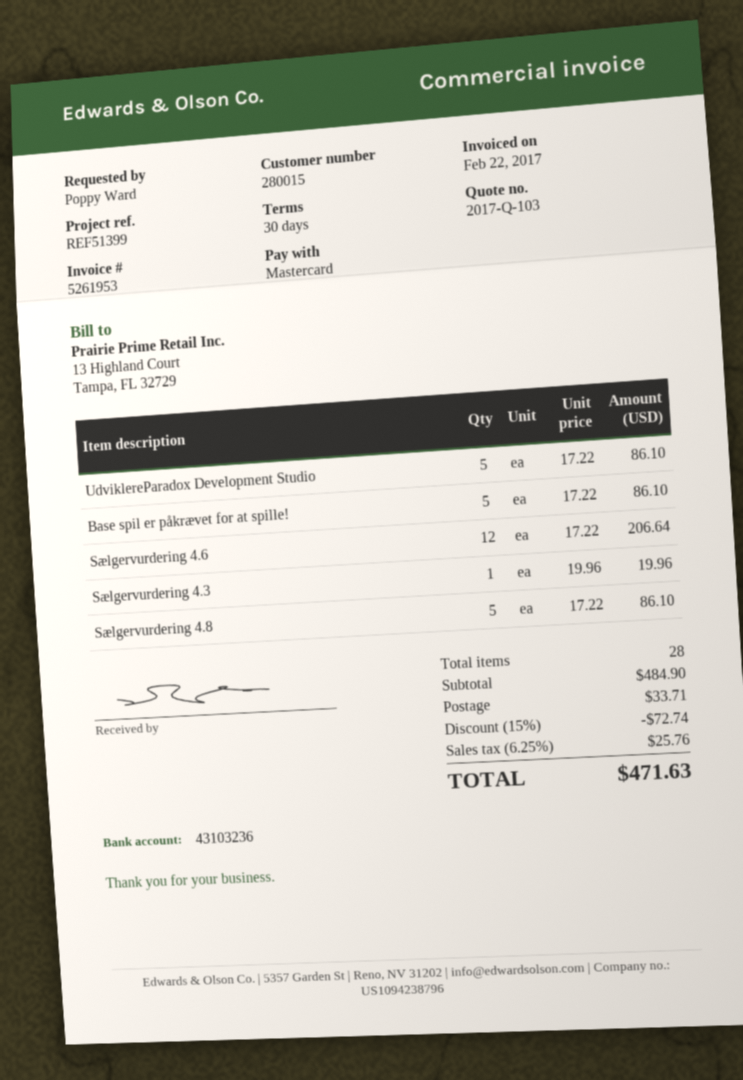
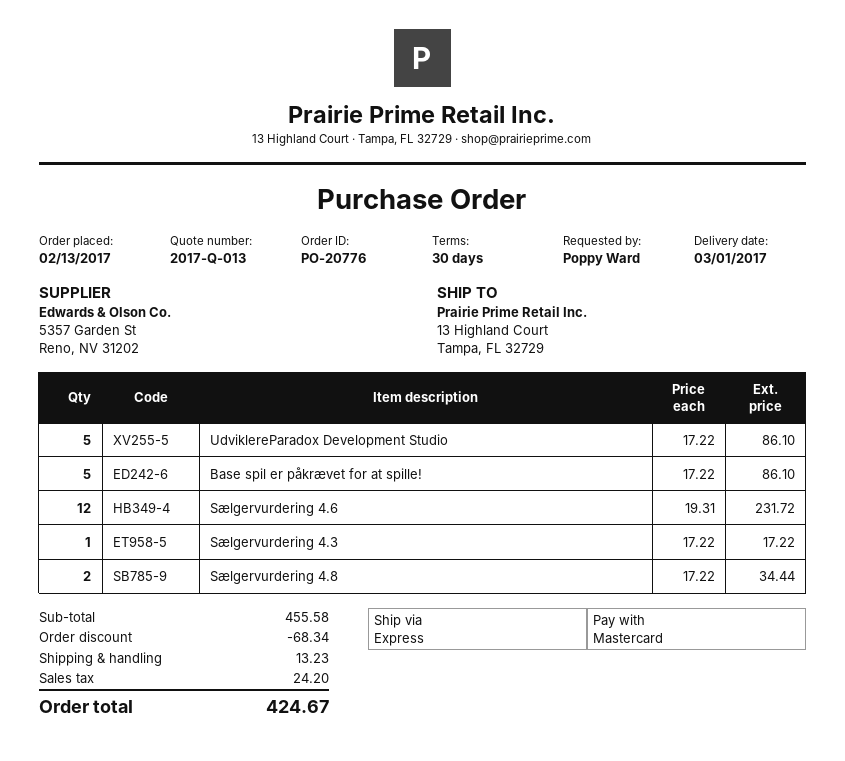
quote number: 2017-Q-103 -> 2017-Q-013
Sælgervurdering 4.6: 12 x 17.22 = 206.64 -> 12 x 19.31 = 231.72
Sælgervurdering 4.3: 1 x 19.96 = 19.96 -> 1 x 17.22 = 17.22
Sælgervurdering 4.8: 5 x 17.22 = 86.10 -> 2 x 17.22 = 34.44
subtotal: 484.90 -> 455.58
discount: 72.74 -> 68.34
shipping: 33.71 -> 13.23
tax: 25.76 -> 24.20
total: 471.63 -> 424.67

